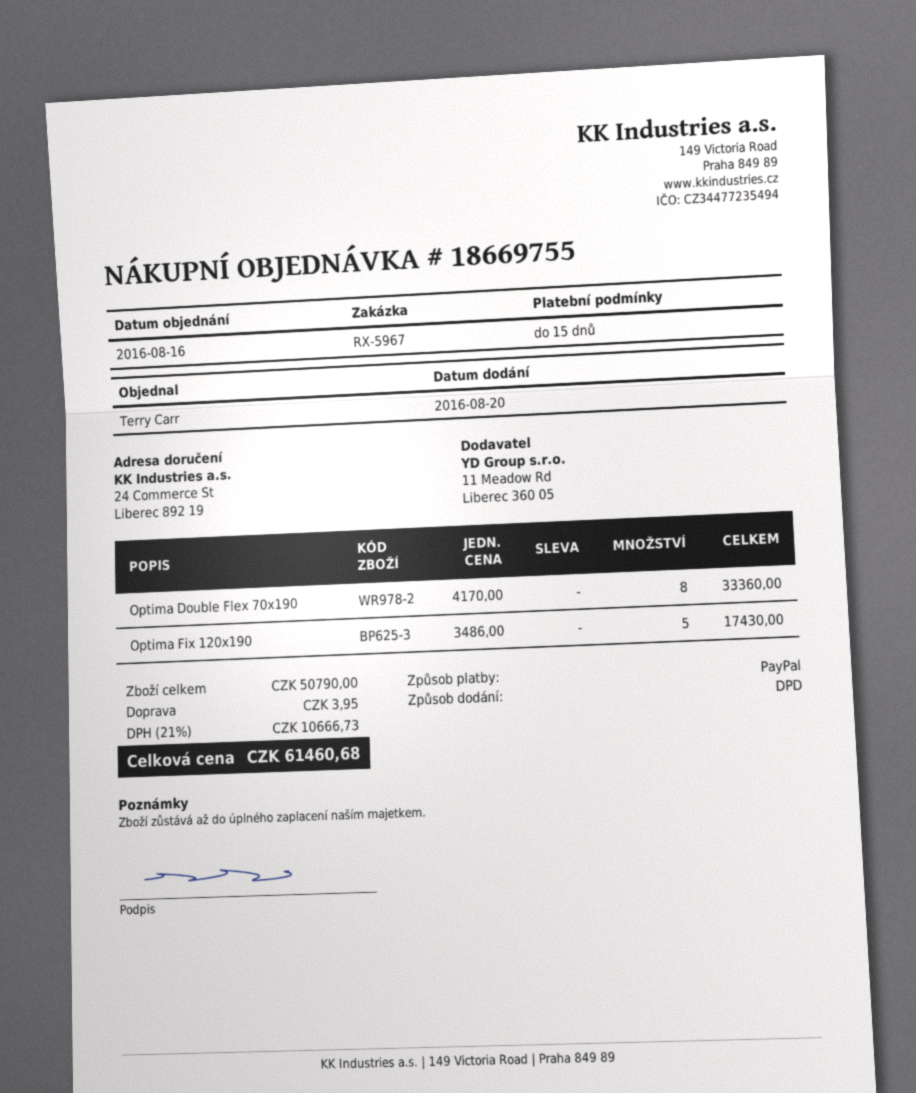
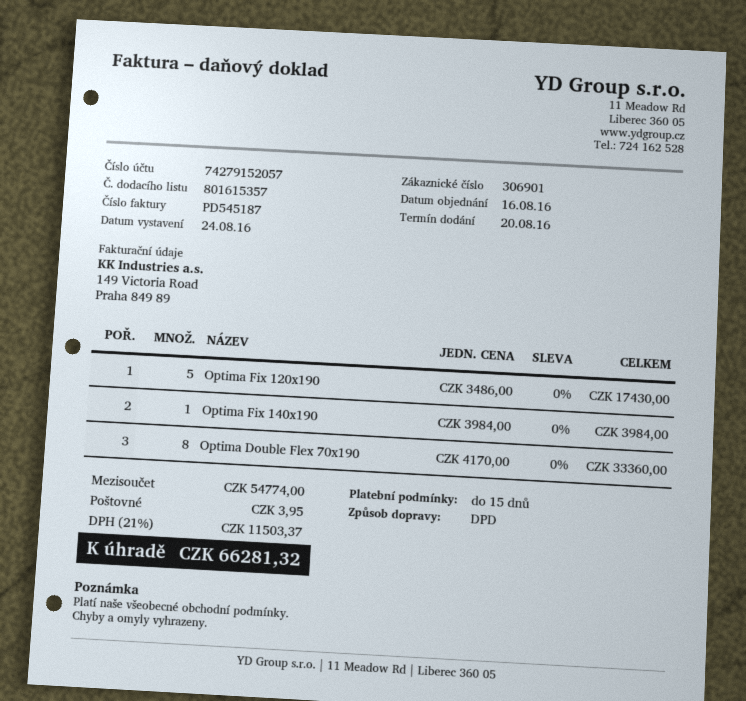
Optima Fix 140x190: none -> 1 x 3984.00 = 3984.00
subtotal: 50790.00 -> 54774.00
tax: 21% = 10666.73 -> 21% = 11503.37
total: 61460.68 -> 66281.32

